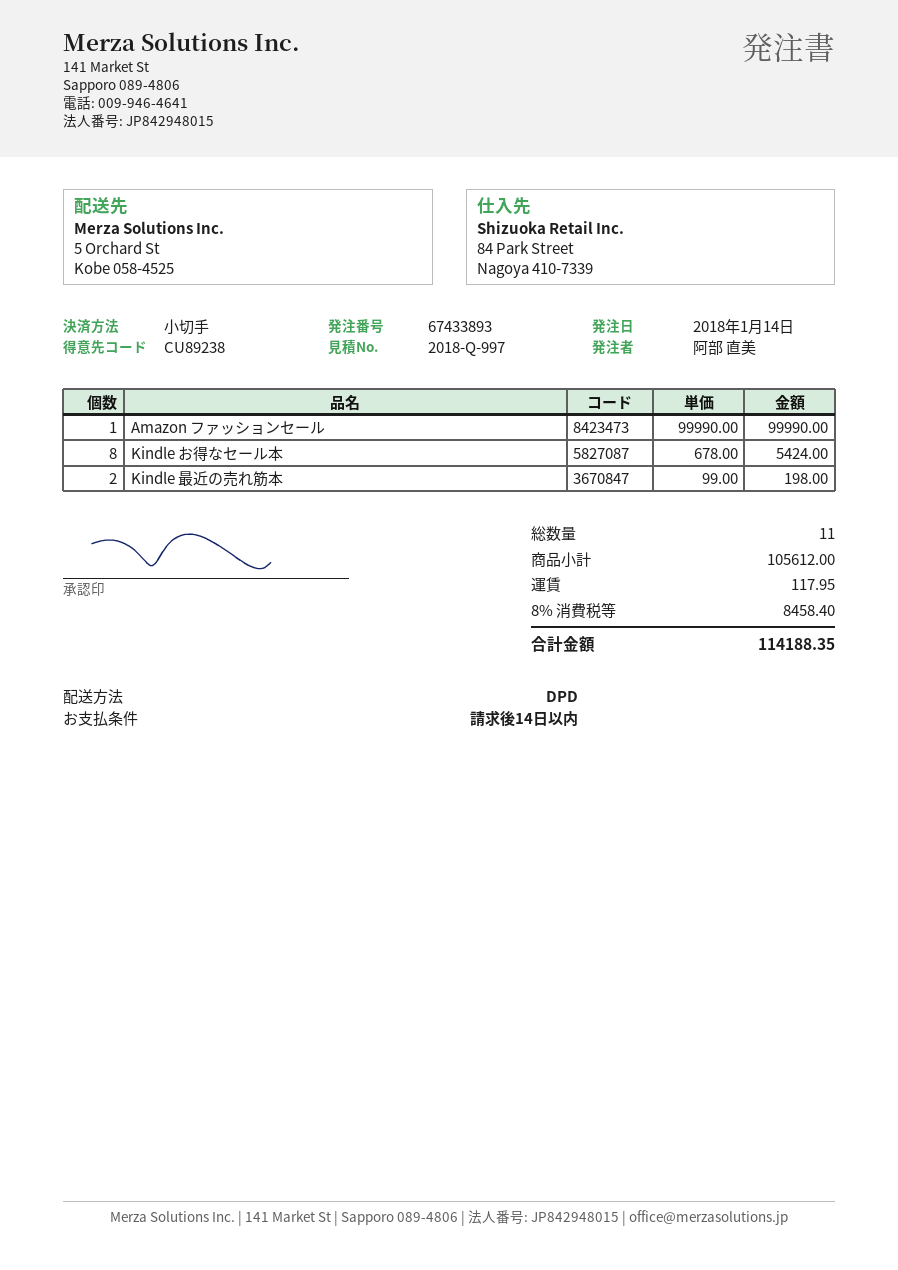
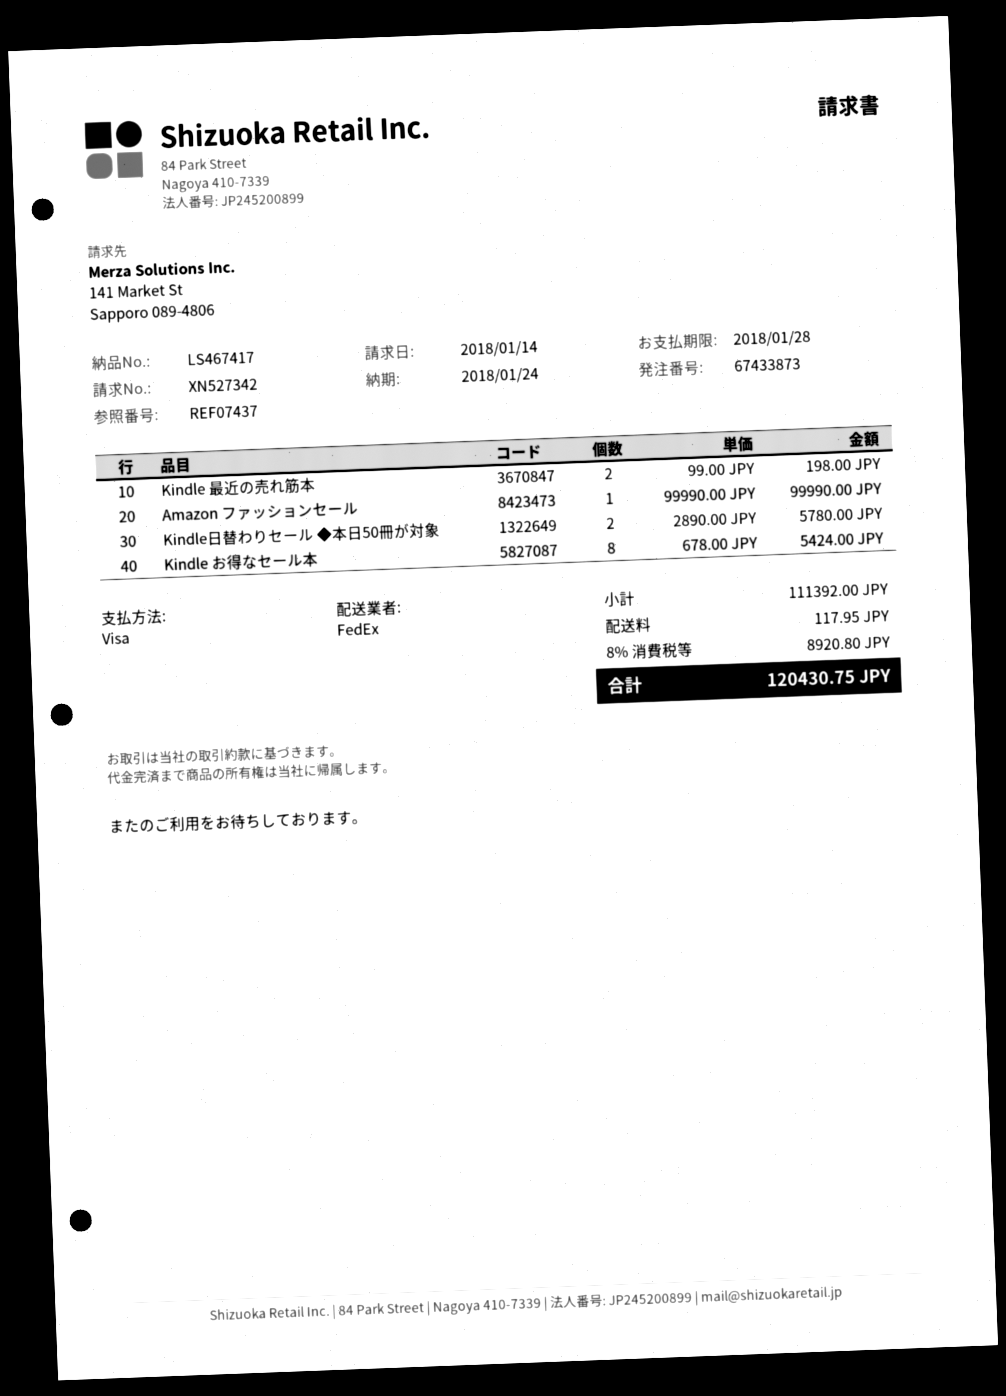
order number: 67433893 -> 67433873
payment method: cheque -> Visa
shipping method: DPD -> FedEx
Kindle日替わりセール ◆本日50冊が対象: none -> 2 x 2890.00 = 5780.00
subtotal: 105612.00 -> 111392.00
tax: 8% = 8458.40 -> 8% = 8920.80
total: 114188.35 -> 120430.75

